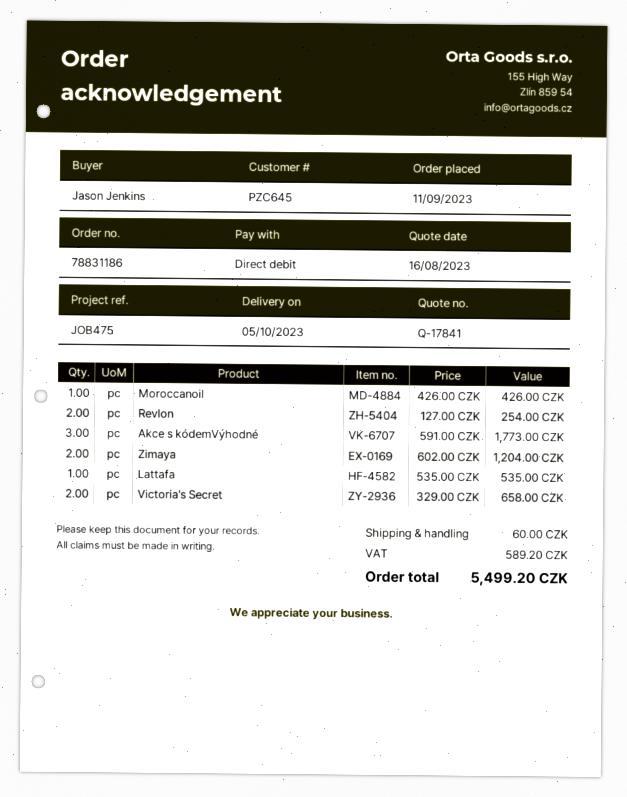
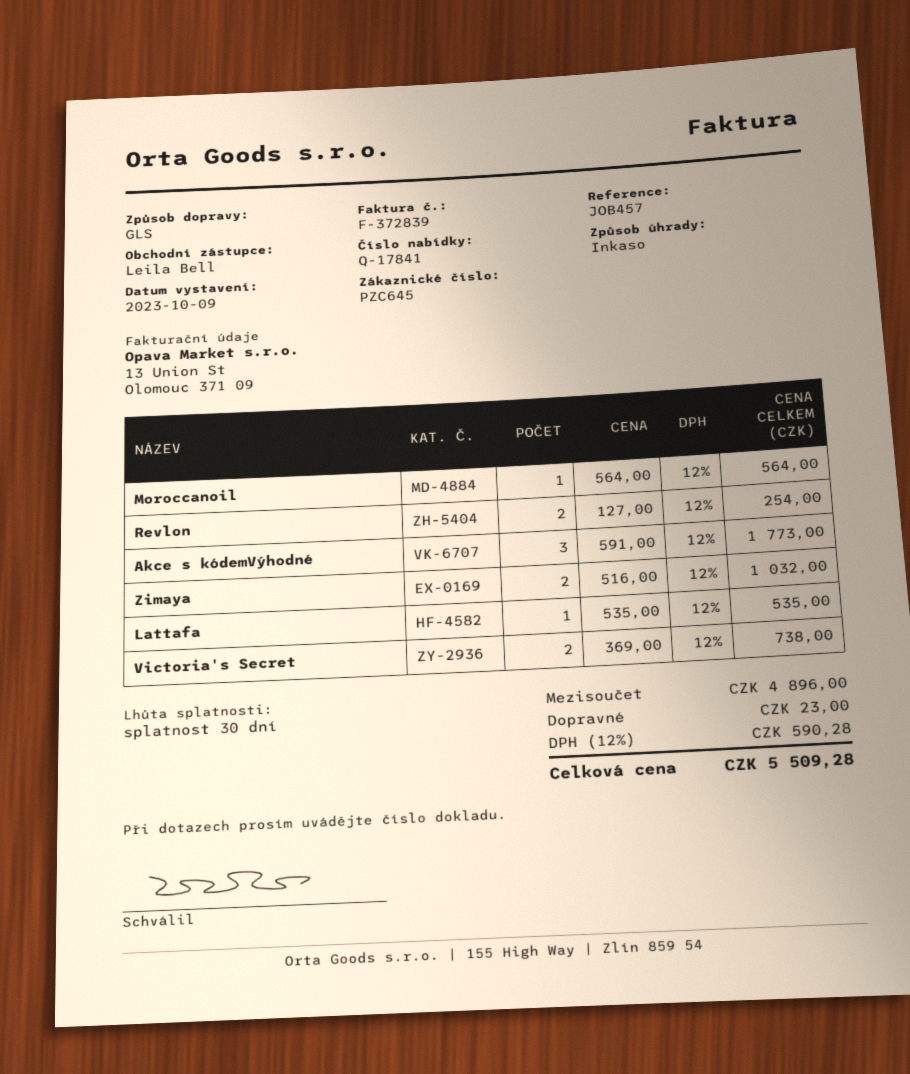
reference: JOB475 -> JOB457
Moroccanoil: 1 x 426.00 = 426.00 -> 1 x 564.00 = 564.00
Zimaya: 2 x 602.00 = 1204.00 -> 2 x 516.00 = 1032.00
Victoria's Secret: 2 x 329.00 = 658.00 -> 2 x 369.00 = 738.00
shipping: 60.00 -> 23.00
tax: 589.20 -> 590.28
total: 5499.20 -> 5509.28

